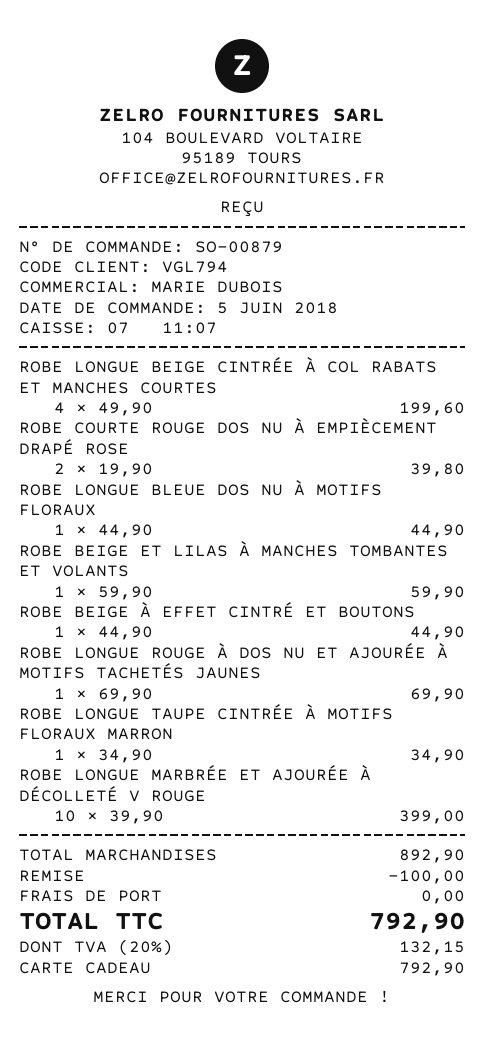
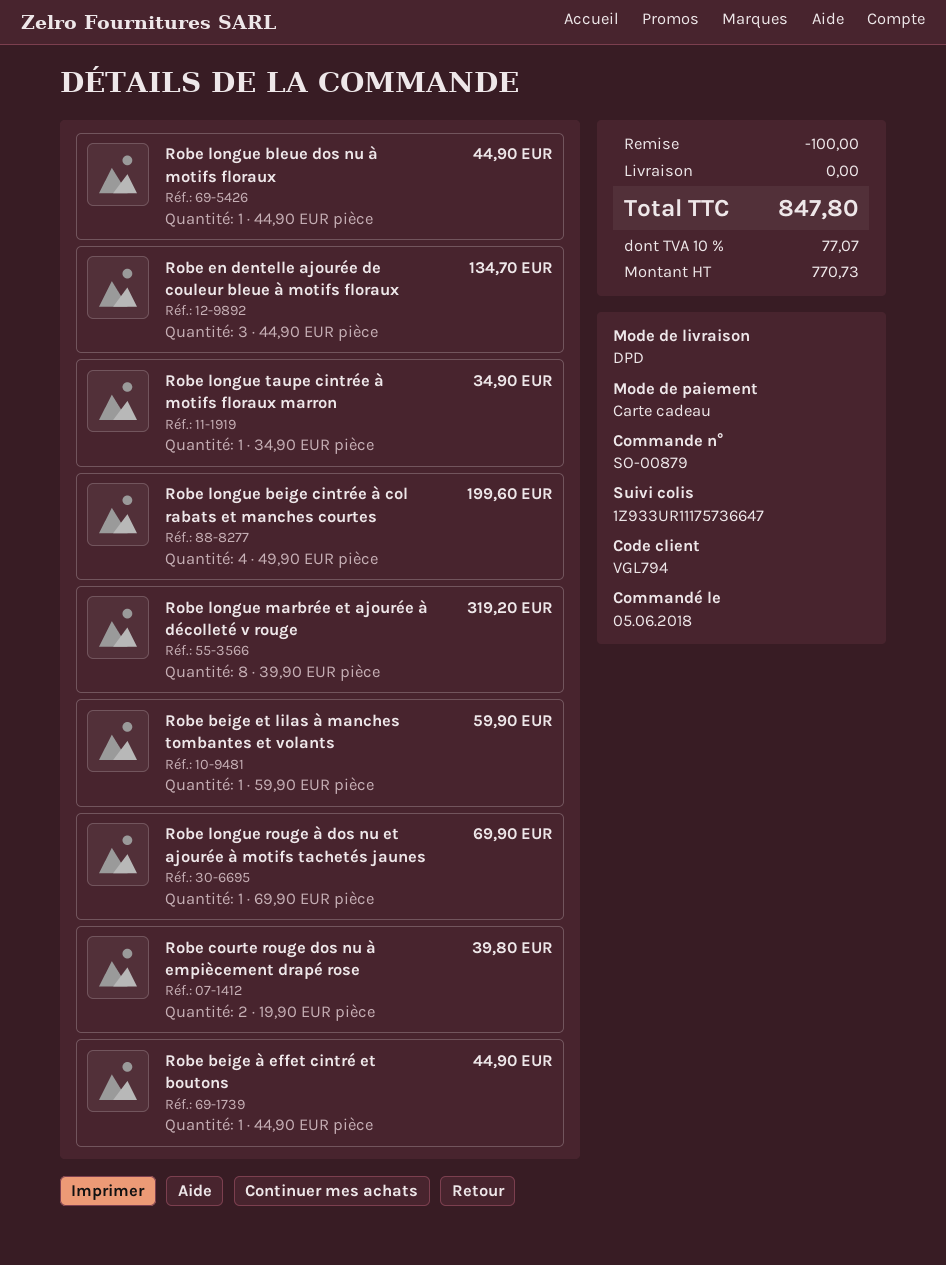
ROBE LONGUE MARBRÉE ET AJOURÉE À DÉCOLLETÉ V ROUGE: 10 x 39.90 = 399.00 -> 8 x 39.90 = 319.20
Robe en dentelle ajourée de couleur bleue à motifs floraux: none -> 3 x 44.90 = 134.70
tax: 20% = 132.15 -> 10% = 77.07
total: 792.90 -> 847.80

